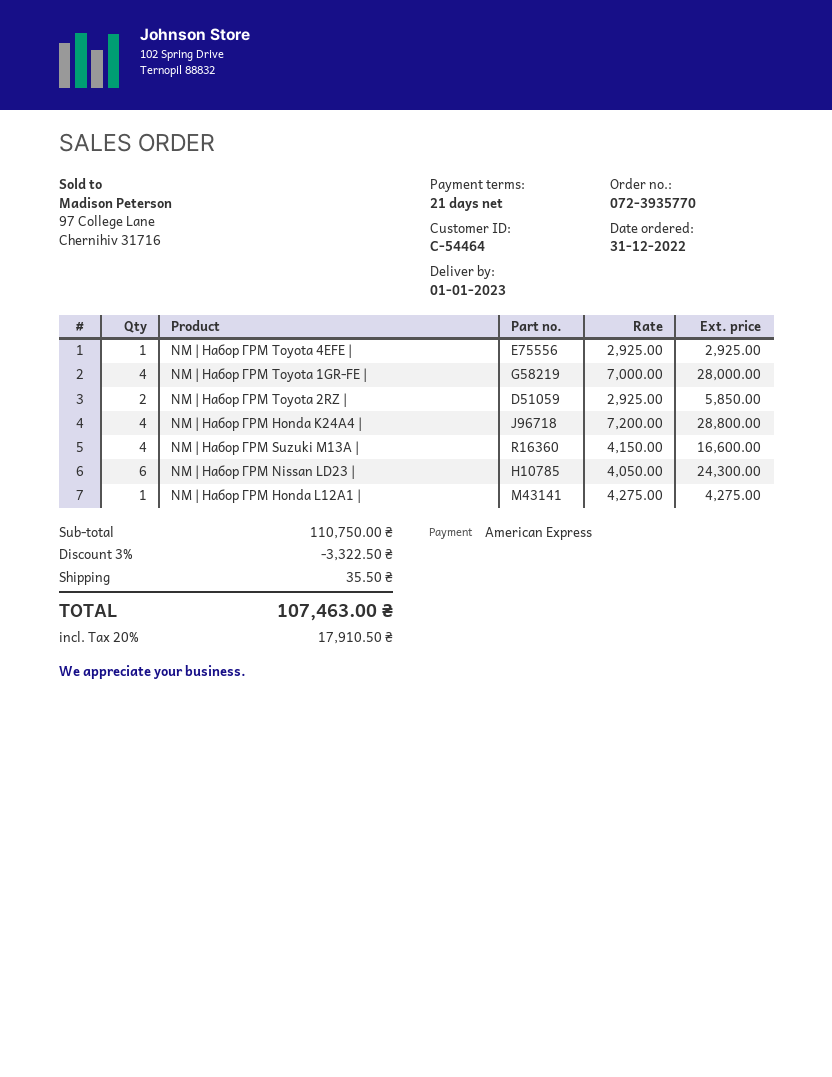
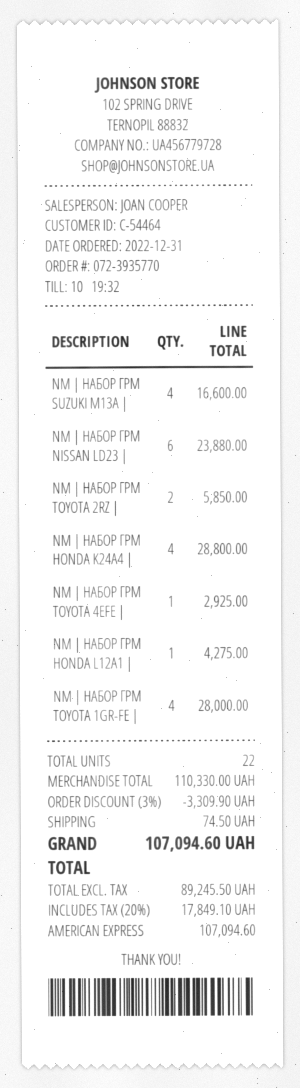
NM | Набор ГРМ Nissan LD23 |: 6 for 24300.00 -> 6 for 23880.00
subtotal: 110750.00 -> 110330.00
discount: 3% = 3322.50 -> 3% = 3309.90
shipping: 35.50 -> 74.50
tax: 20% = 17910.50 -> 20% = 17849.10
total: 107463.00 -> 107094.60

